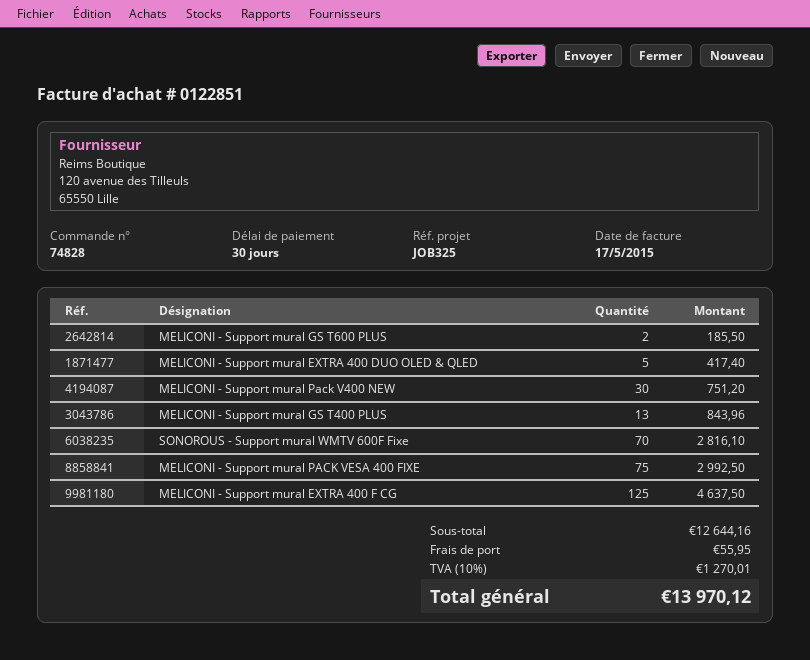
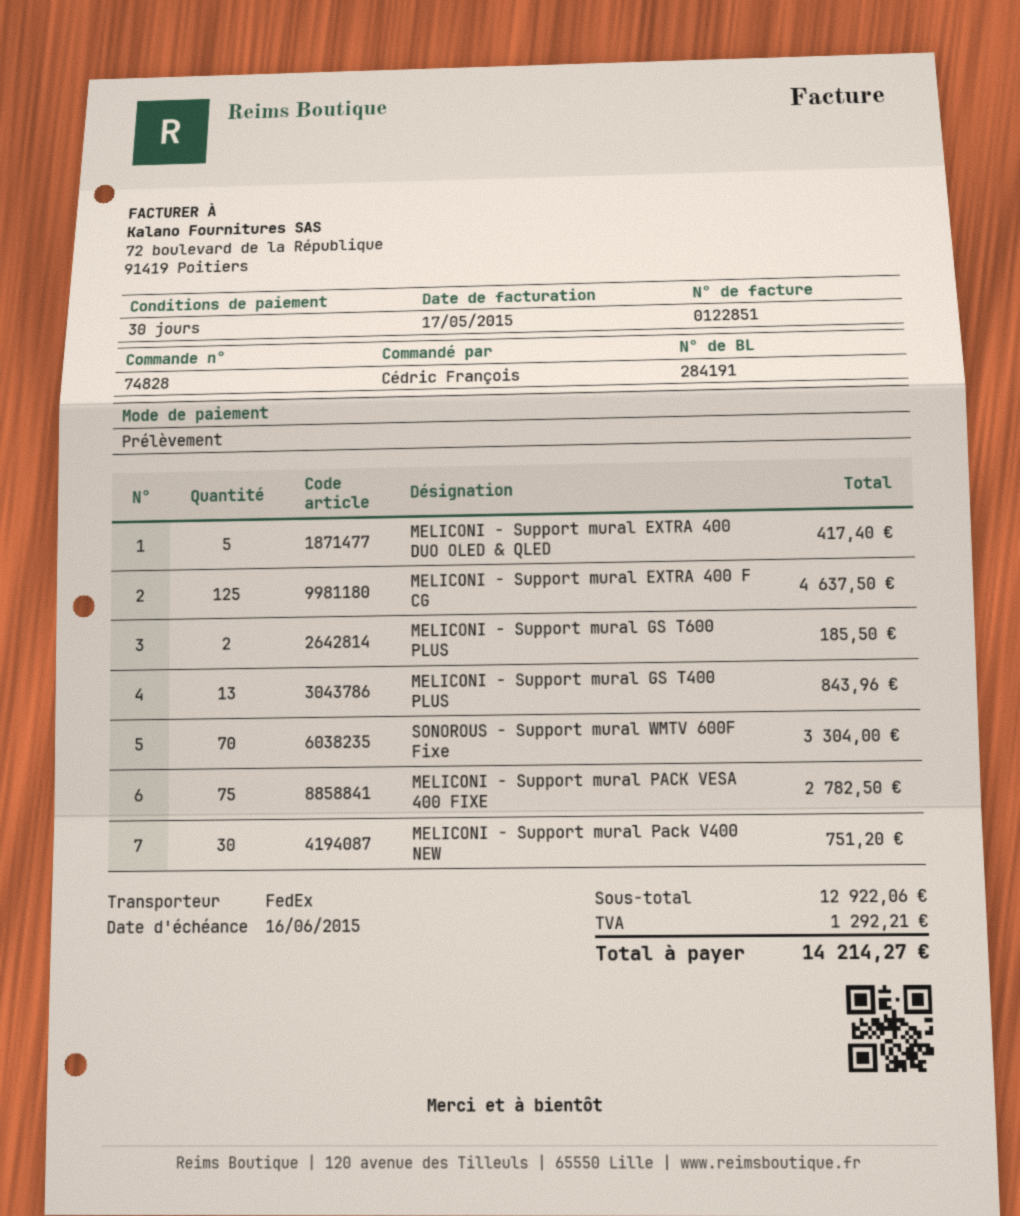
SONOROUS - Support mural WMTV 600F Fixe: 70 for 2816.10 -> 70 for 3304.00
MELICONI - Support mural PACK VESA 400 FIXE: 75 for 2992.50 -> 75 for 2782.50
subtotal: 12644.16 -> 12922.06
shipping: 55.95 -> none
tax: 1270.01 -> 1292.21
total: 13970.12 -> 14214.27

